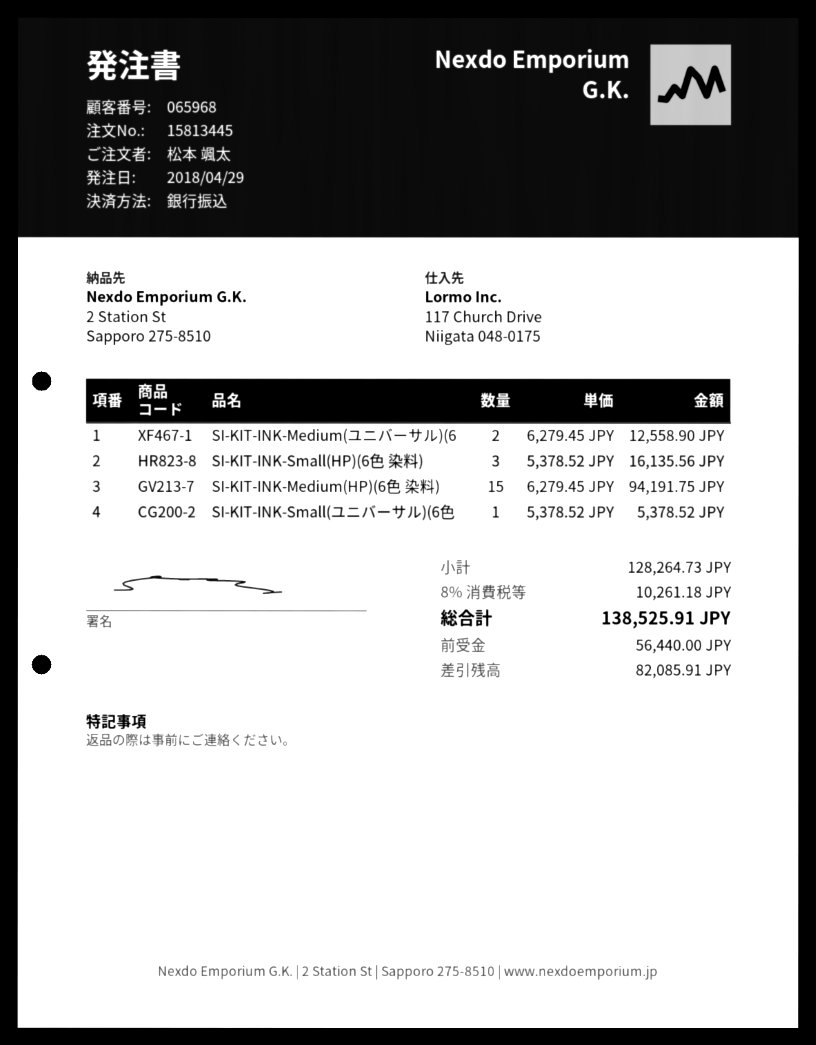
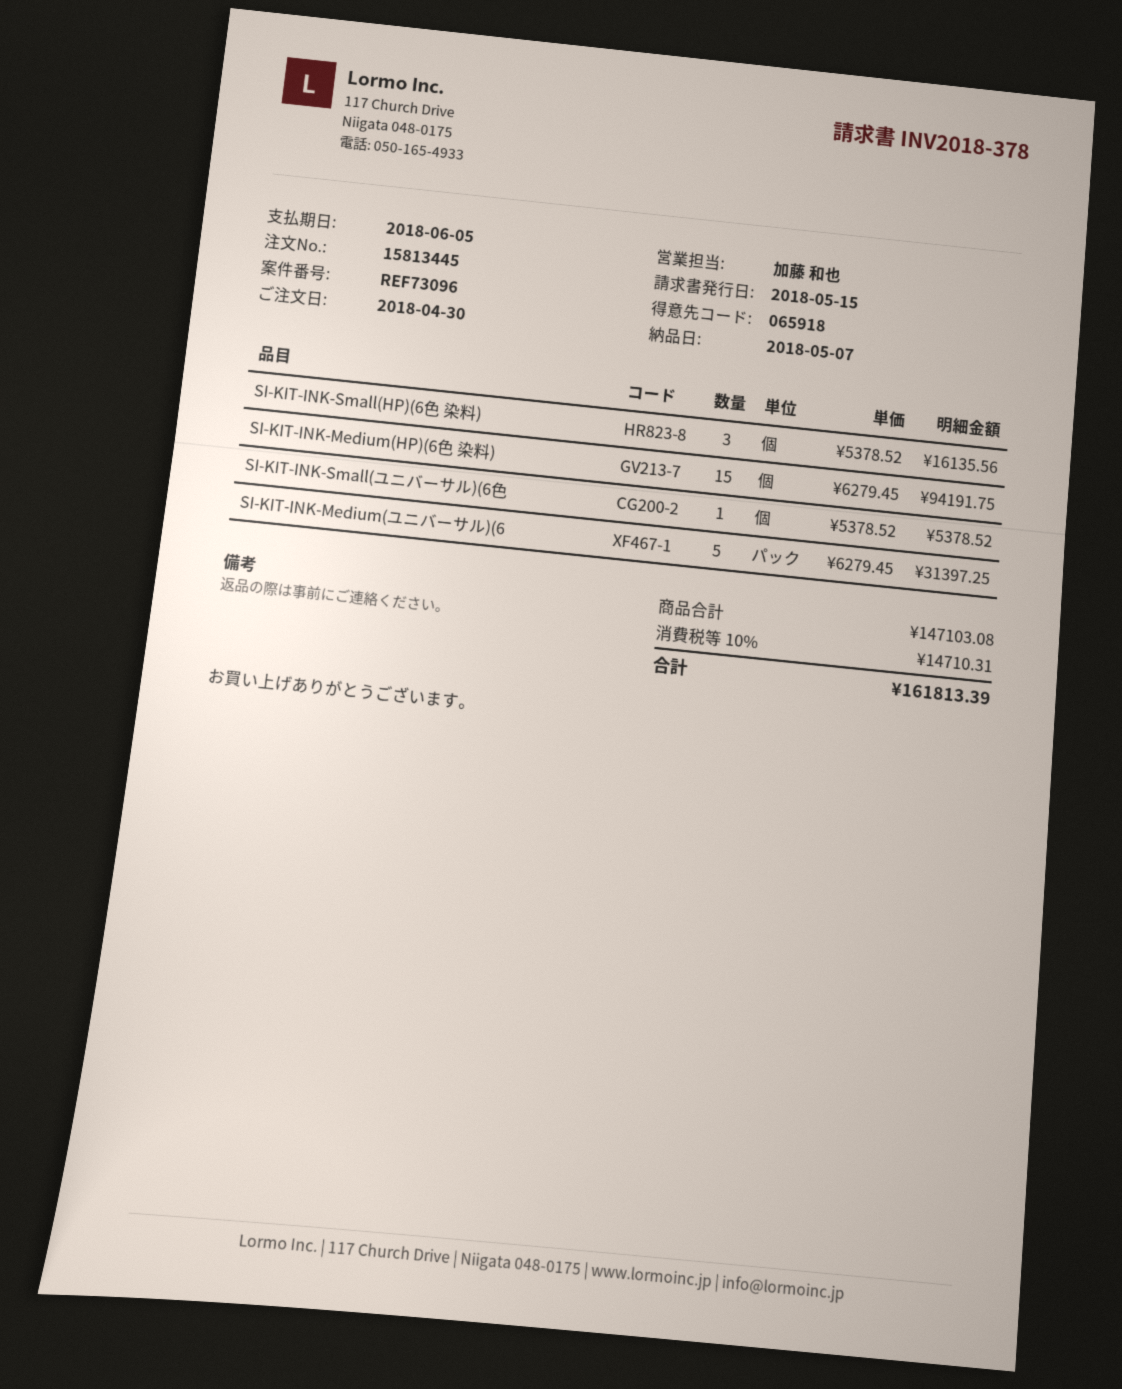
order date: 2018-04-29 -> 2018-04-30
customer number: 065968 -> 065918
SI-KIT-INK-Medium(ユニバーサル)(6: 2 x 6279.45 = 12558.90 -> 5 x 6279.45 = 31397.25
subtotal: 128264.73 -> 147103.08
tax: 8% = 10261.18 -> 10% = 14710.31
total: 138525.91 -> 161813.39

